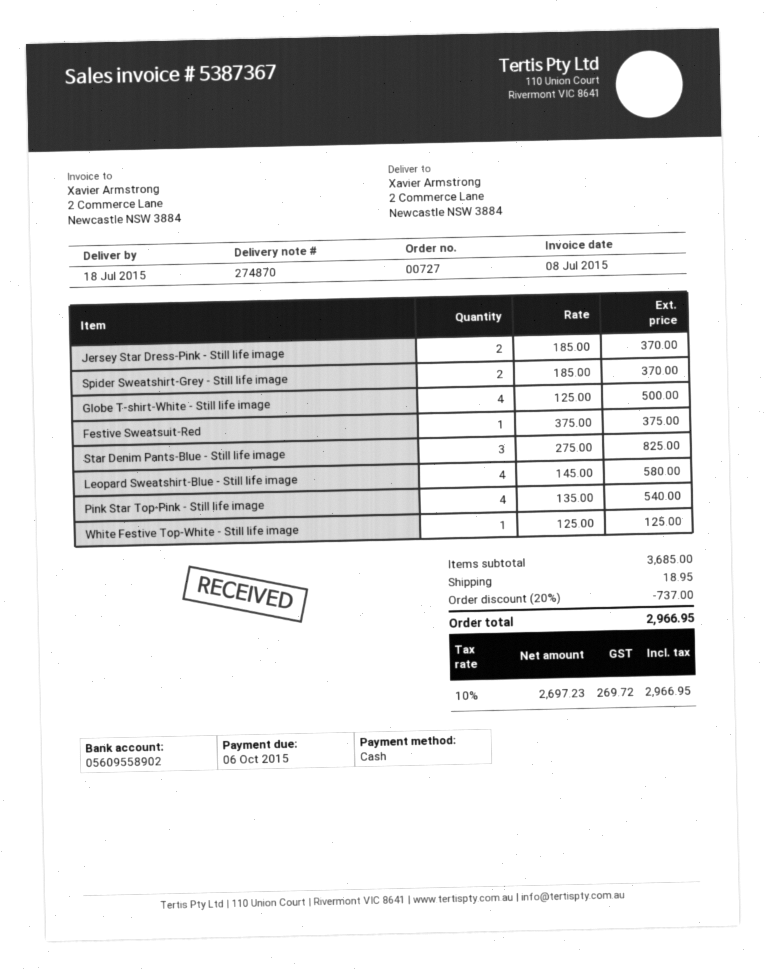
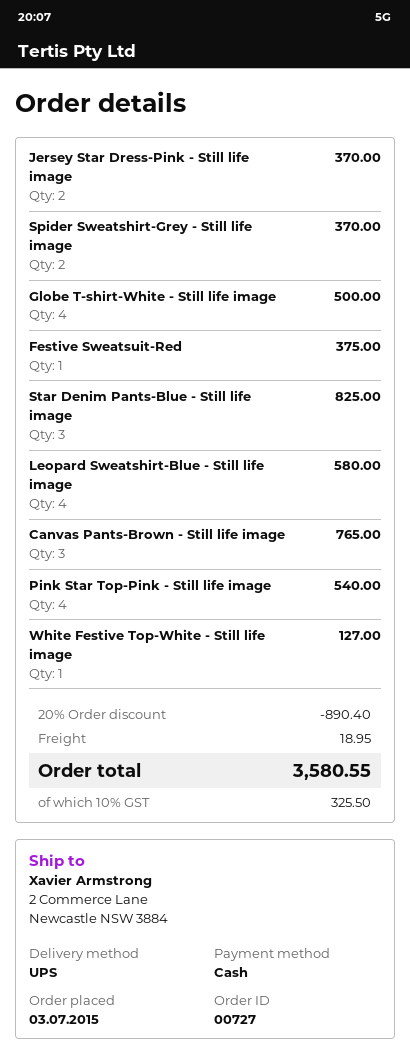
White Festive Top-White - Still life image: 1 for 125.00 -> 1 for 127.00
Canvas Pants-Brown - Still life image: none -> 3 for 765.00
discount: 20% = 737.00 -> 20% = 890.40
tax: 10% = 269.72 -> 10% = 325.50
total: 2966.95 -> 3580.55

